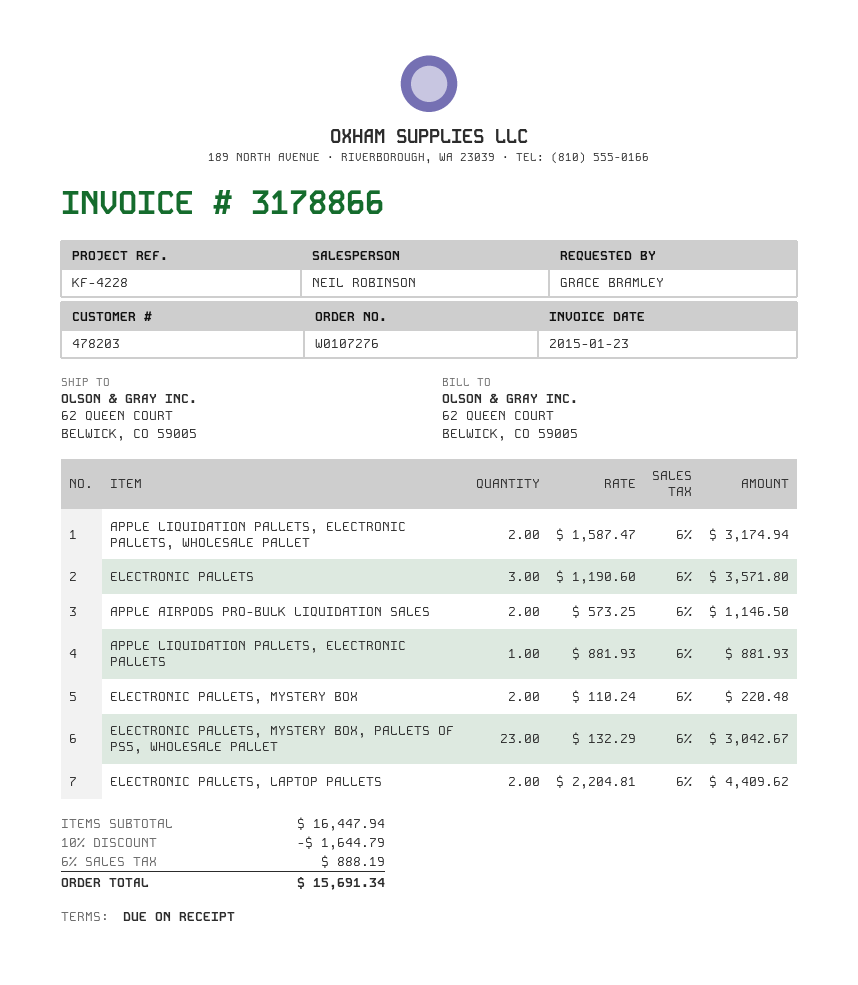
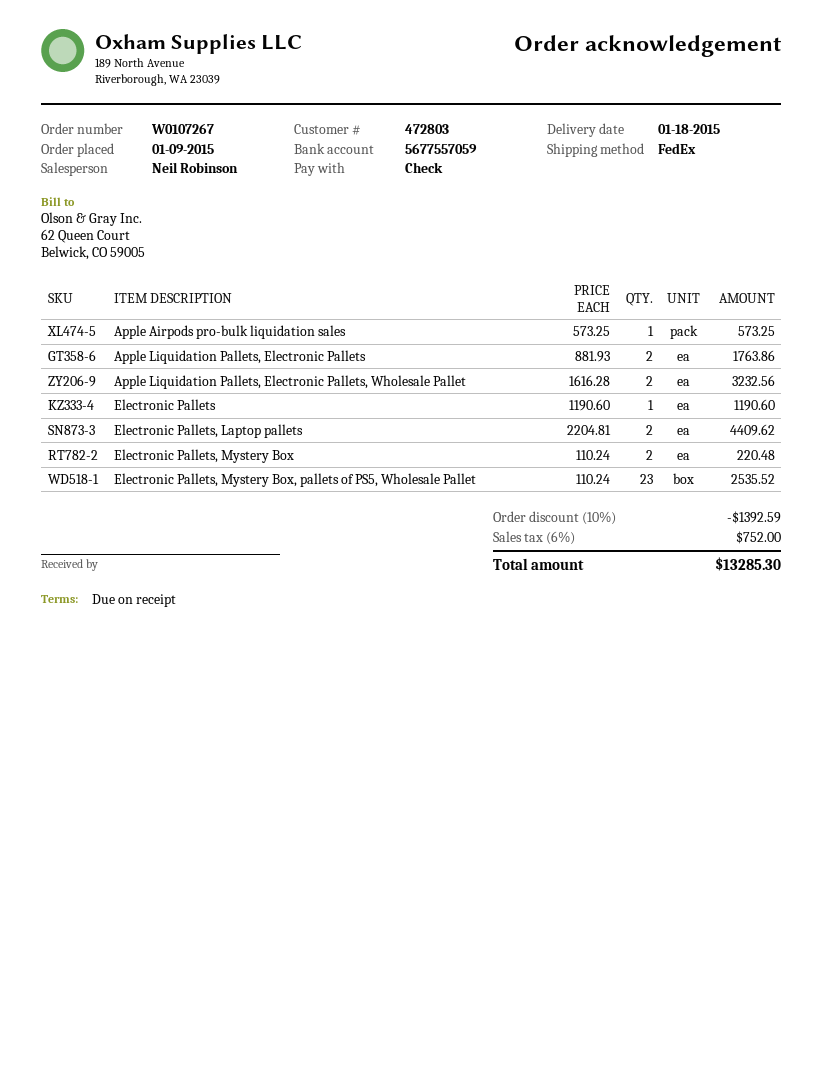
order number: W0107276 -> W0107267
customer number: 478203 -> 472803
APPLE LIQUIDATION PALLETS, ELECTRONIC PALLETS, WHOLESALE PALLET: 2 x 1587.47 = 3174.94 -> 2 x 1616.28 = 3232.56
ELECTRONIC PALLETS: 3 x 1190.60 = 3571.80 -> 1 x 1190.60 = 1190.60
APPLE AIRPODS PRO-BULK LIQUIDATION SALES: 2 x 573.25 = 1146.50 -> 1 x 573.25 = 573.25
APPLE LIQUIDATION PALLETS, ELECTRONIC PALLETS: 1 x 881.93 = 881.93 -> 2 x 881.93 = 1763.86
ELECTRONIC PALLETS, MYSTERY BOX, PALLETS OF PS5, WHOLESALE PALLET: 23 x 132.29 = 3042.67 -> 23 x 110.24 = 2535.52
discount: 10% = 1644.79 -> 10% = 1392.59
tax: 6% = 888.19 -> 6% = 752.00
total: 15691.34 -> 13285.30

